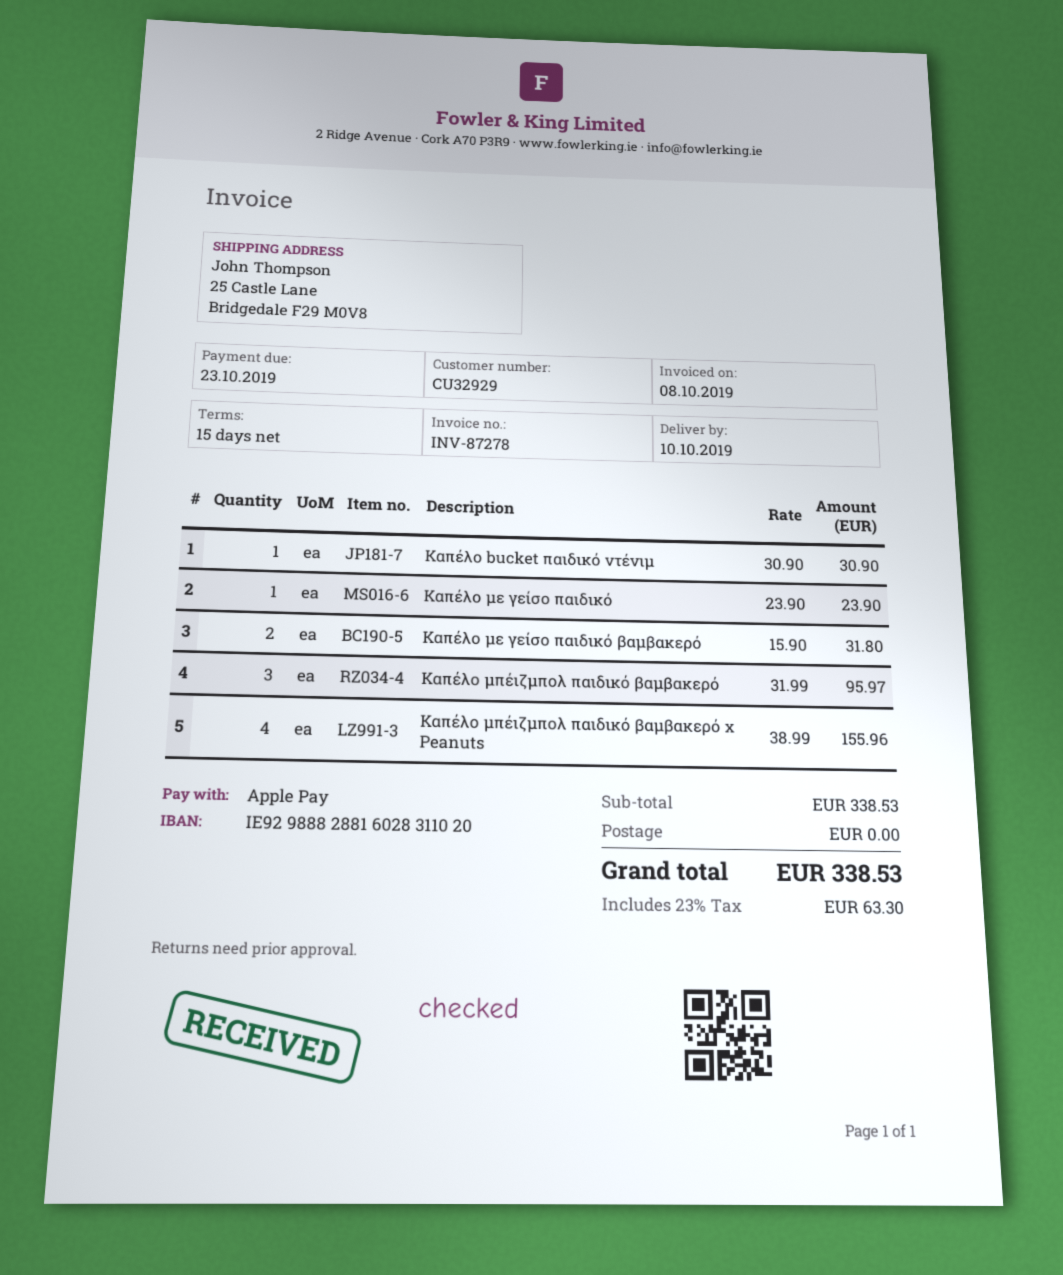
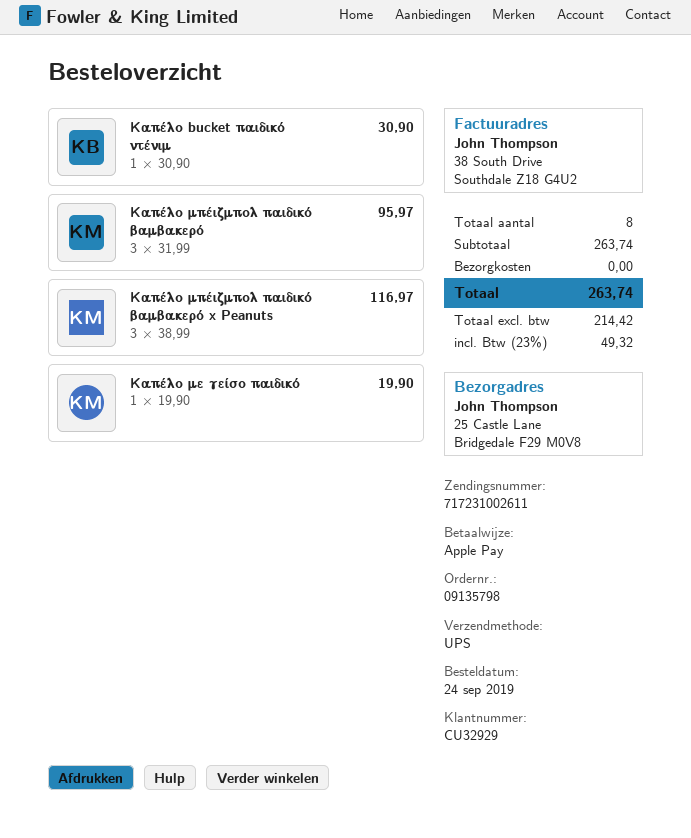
Καπέλο με γείσο παιδικό: 1 x 23.90 = 23.90 -> 1 x 19.90 = 19.90
Καπέλο με γείσο παιδικό βαμβακερό: 2 x 15.90 = 31.80 -> none
Καπέλο μπέιζμπολ παιδικό βαμβακερό x Peanuts: 4 x 38.99 = 155.96 -> 3 x 38.99 = 116.97
subtotal: 338.53 -> 263.74
tax: 23% = 63.30 -> 23% = 49.32
total: 338.53 -> 263.74

